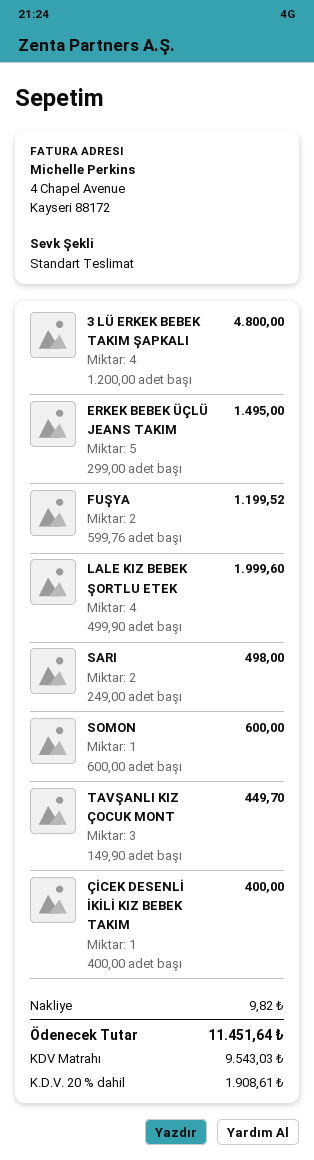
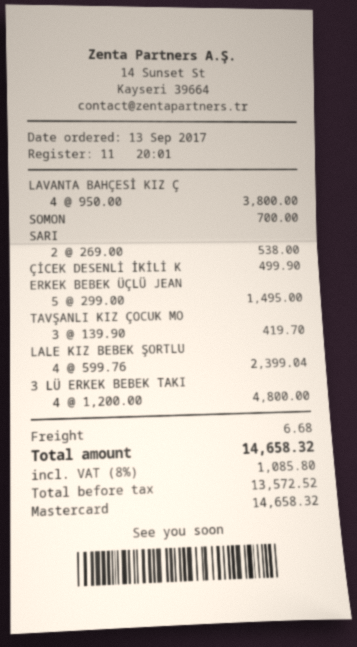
FUŞYA: 2 x 599.76 = 1199.52 -> none
LALE KIZ BEBEK ŞORTLU ETEK: 4 x 499.90 = 1999.60 -> 4 x 599.76 = 2399.04
SARI: 2 x 249.00 = 498.00 -> 2 x 269.00 = 538.00
SOMON: 1 x 600.00 = 600.00 -> 1 x 700.00 = 700.00
TAVŞANLI KIZ ÇOCUK MONT: 3 x 149.90 = 449.70 -> 3 x 139.90 = 419.70
ÇİCEK DESENLİ İKİLİ KIZ BEBEK TAKIM: 1 x 400.00 = 400.00 -> 1 x 499.90 = 499.90
LAVANTA BAHÇESİ KIZ Ç: none -> 4 x 950.00 = 3800.00
shipping: 9.82 -> 6.68
net: 9543.03 -> 13572.52
tax: 20% = 1908.61 -> 8% = 1085.80
total: 11451.64 -> 14658.32

